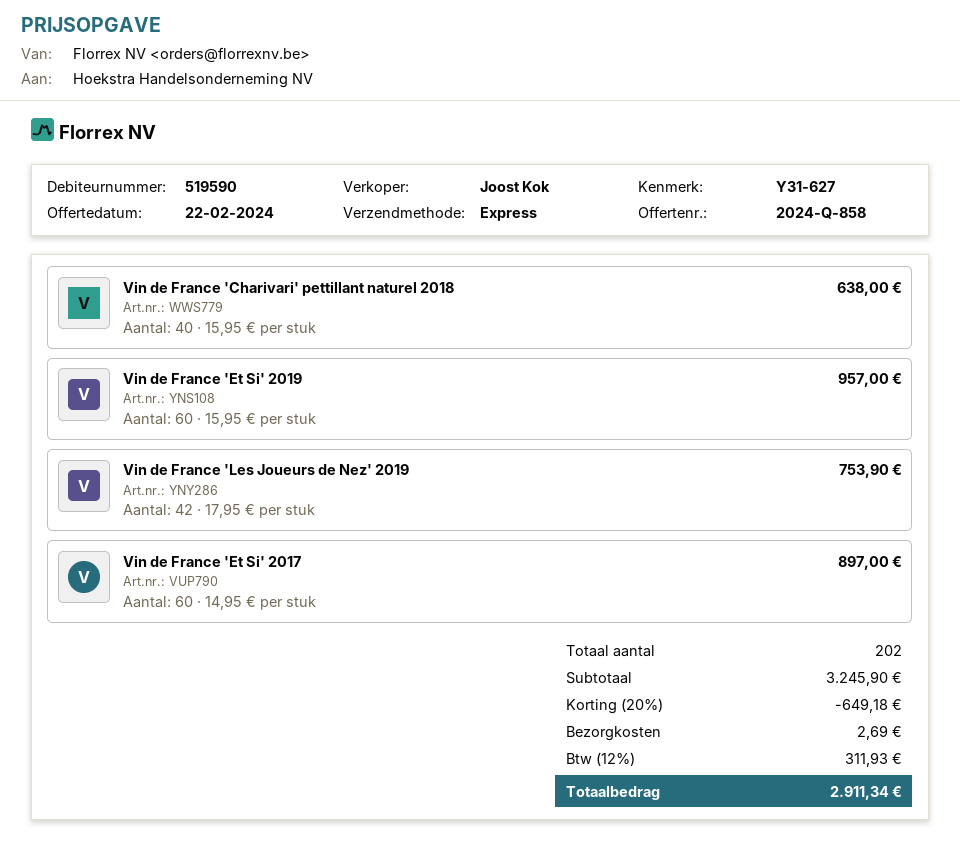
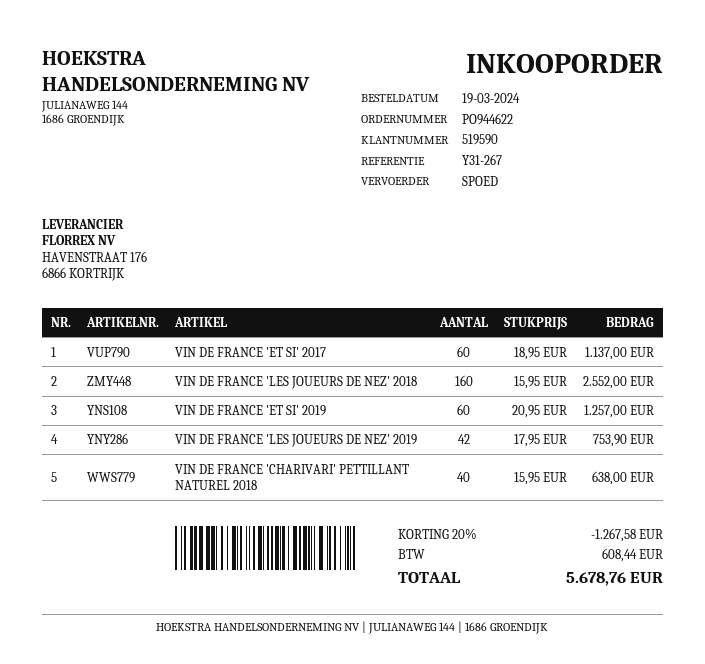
reference: Y31-627 -> Y31-267
Vin de France 'Et Si' 2019: 60 x 15.95 = 957.00 -> 60 x 20.95 = 1257.00
Vin de France 'Et Si' 2017: 60 x 14.95 = 897.00 -> 60 x 18.95 = 1137.00
VIN DE FRANCE 'LES JOUEURS DE NEZ' 2018: none -> 160 x 15.95 = 2552.00
discount: 20% = 649.18 -> 20% = 1267.58
shipping: 2.69 -> none
tax: 311.93 -> 608.44
total: 2911.34 -> 5678.76

